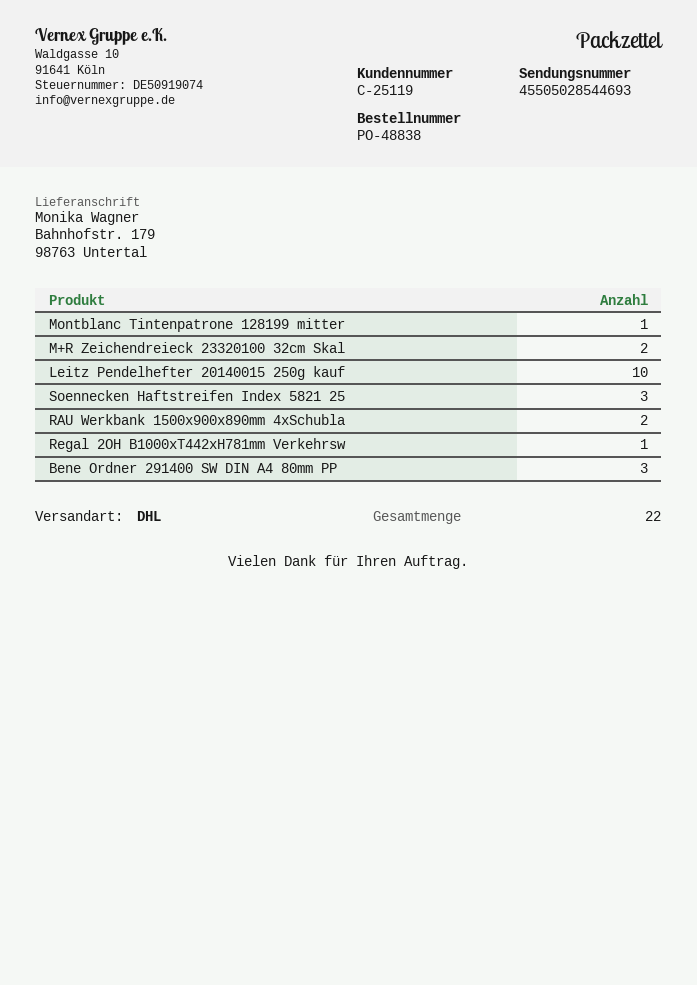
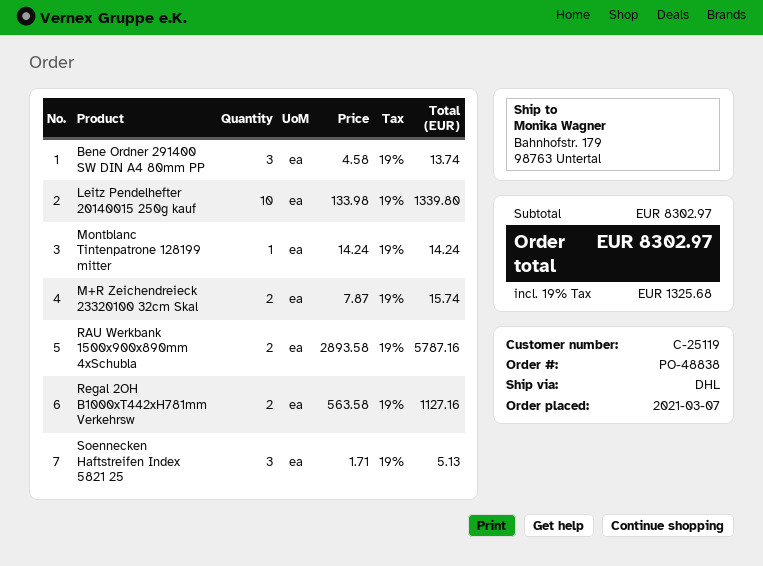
Regal 2OH B1000xT442xH781mm Verkehrsw: 1 -> 2

